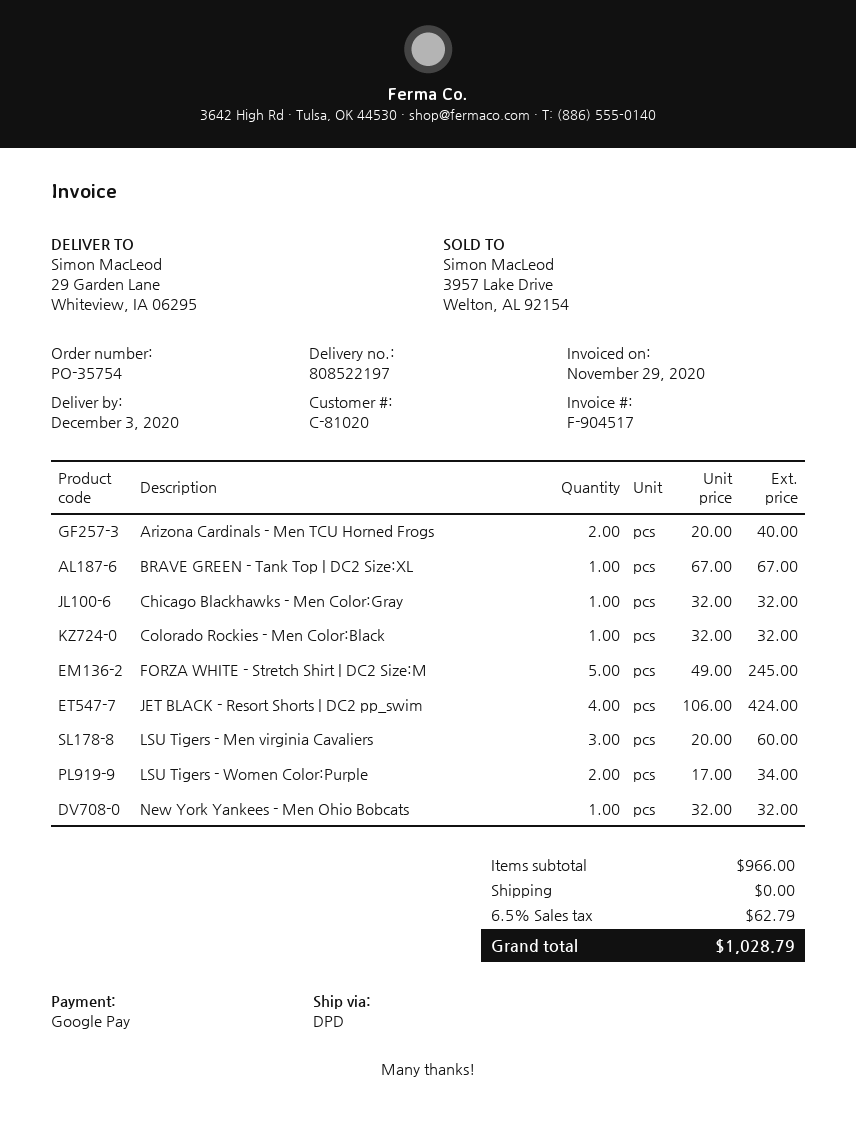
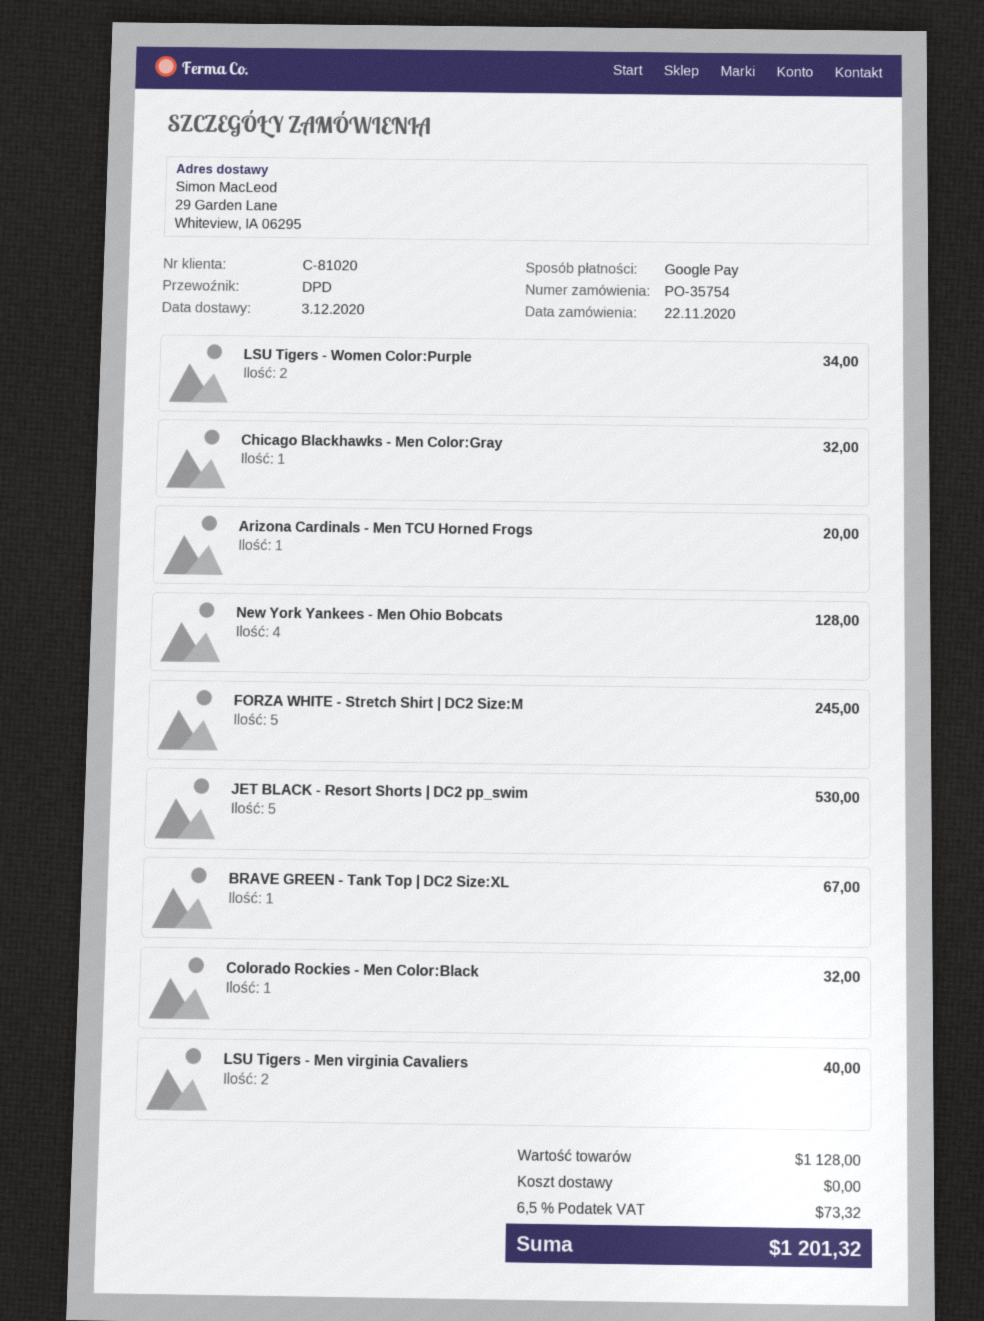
Arizona Cardinals - Men TCU Horned Frogs: 2 for 40.00 -> 1 for 20.00
JET BLACK - Resort Shorts | DC2 pp_swim: 4 for 424.00 -> 5 for 530.00
LSU Tigers - Men virginia Cavaliers: 3 for 60.00 -> 2 for 40.00
New York Yankees - Men Ohio Bobcats: 1 for 32.00 -> 4 for 128.00
subtotal: 966.00 -> 1128.00
tax: 6.5% = 62.79 -> 6.5% = 73.32
total: 1028.79 -> 1201.32

